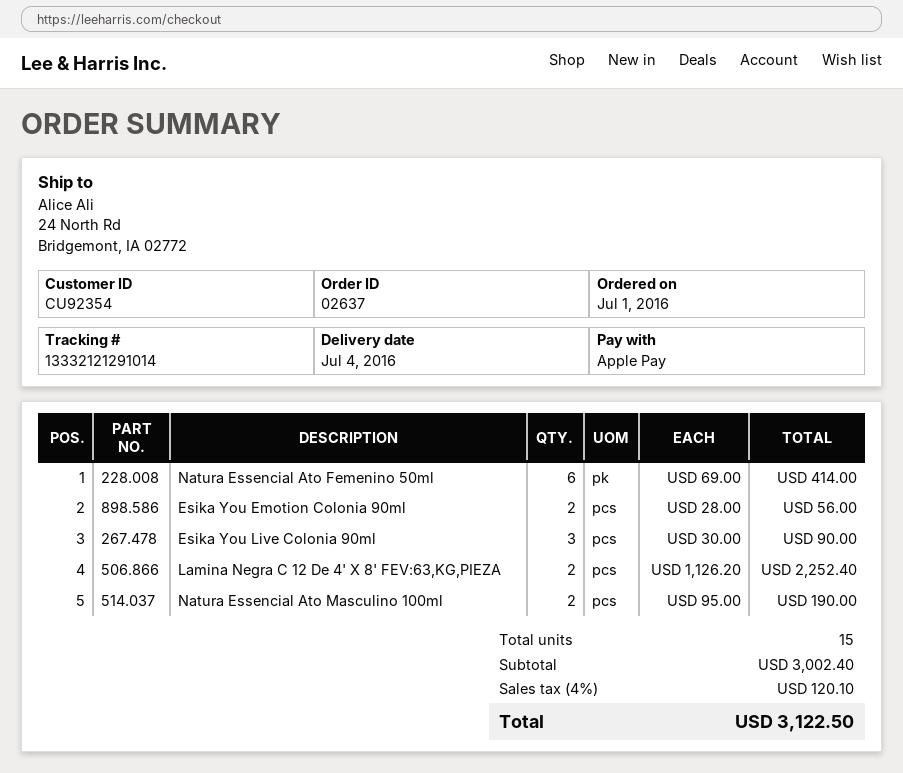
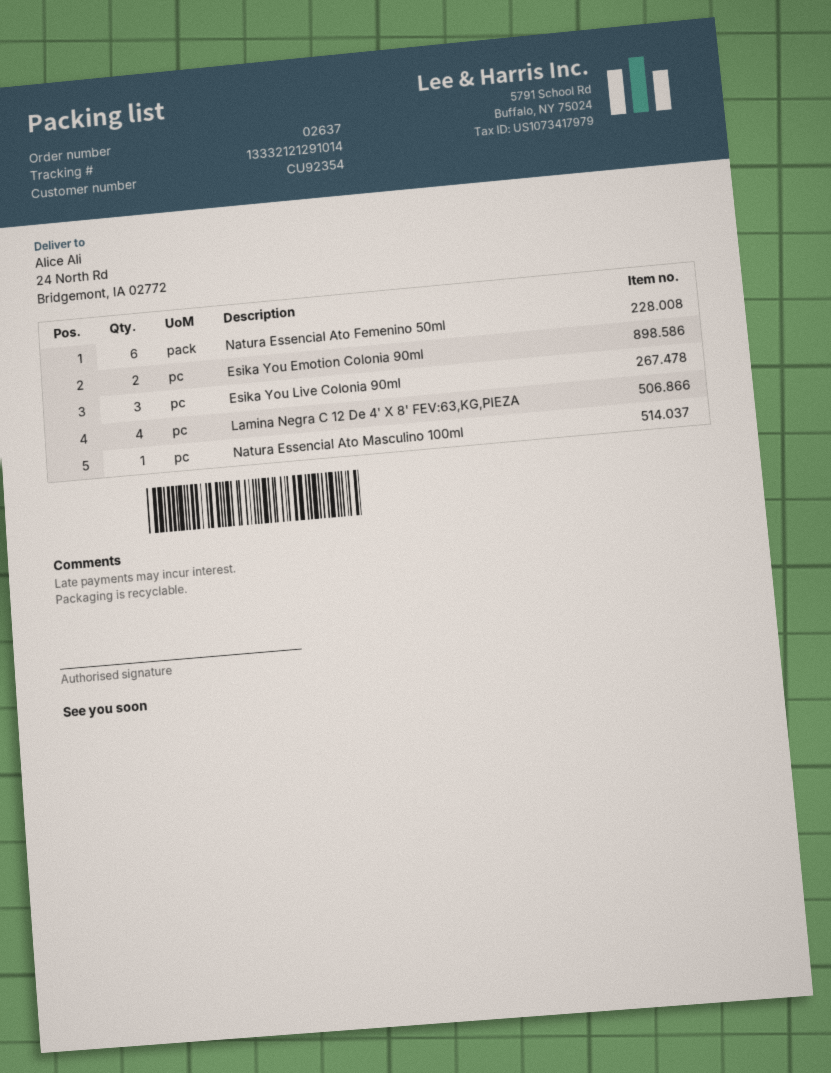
Lamina Negra C 12 De 4' X 8' FEV:63,KG,PIEZA: 2 -> 4
Natura Essencial Ato Masculino 100ml: 2 -> 1

